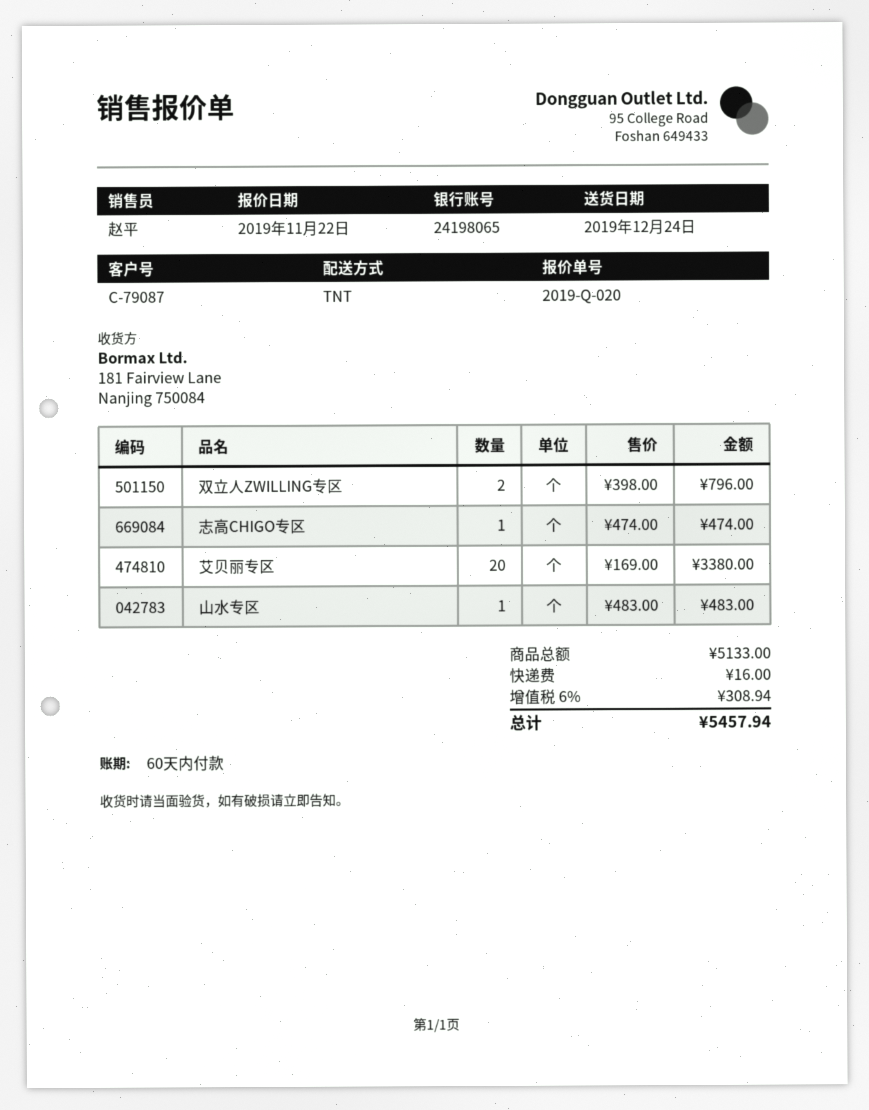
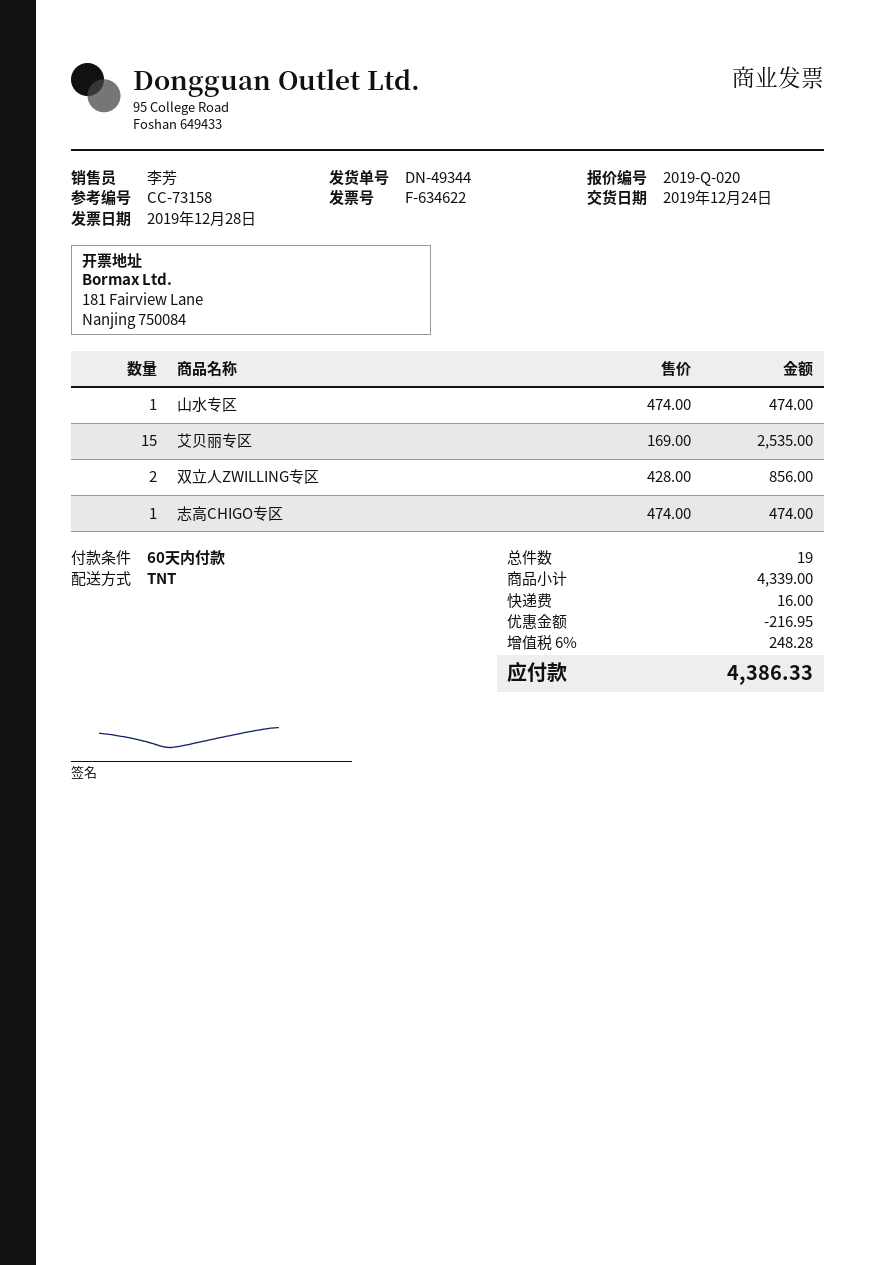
sales rep: 赵平 -> 李芳
双立人ZWILLING专区: 2 x 398.00 = 796.00 -> 2 x 428.00 = 856.00
艾贝丽专区: 20 x 169.00 = 3380.00 -> 15 x 169.00 = 2535.00
山水专区: 1 x 483.00 = 483.00 -> 1 x 474.00 = 474.00
subtotal: 5133.00 -> 4339.00
discount: none -> 216.95
tax: 6% = 308.94 -> 6% = 248.28
total: 5457.94 -> 4386.33

